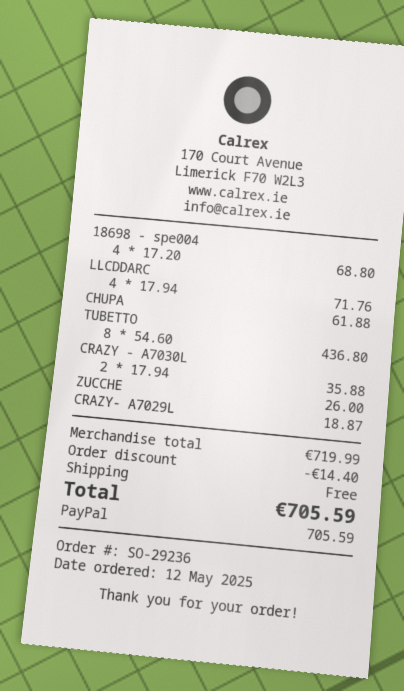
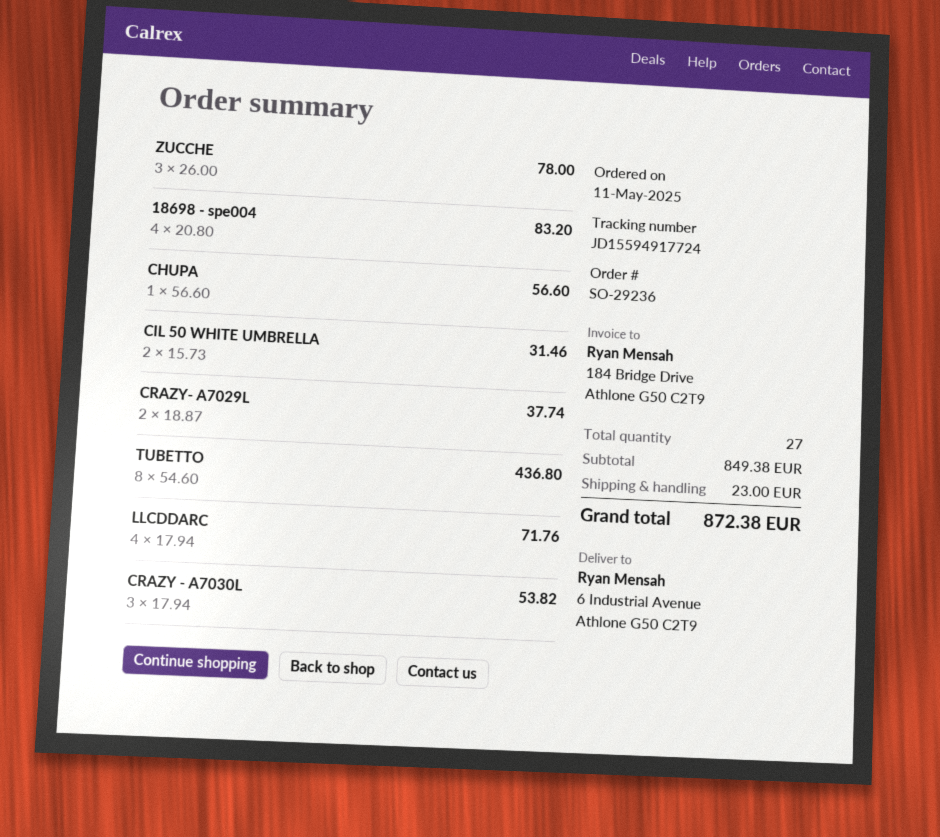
order date: 2025-05-12 -> 2025-05-11
18698 - spe004: 4 x 17.20 = 68.80 -> 4 x 20.80 = 83.20
CHUPA: 1 x 61.88 = 61.88 -> 1 x 56.60 = 56.60
CRAZY - A7030L: 2 x 17.94 = 35.88 -> 3 x 17.94 = 53.82
ZUCCHE: 1 x 26.00 = 26.00 -> 3 x 26.00 = 78.00
CRAZY- A7029L: 1 x 18.87 = 18.87 -> 2 x 18.87 = 37.74
CIL 50 WHITE UMBRELLA: none -> 2 x 15.73 = 31.46
subtotal: 719.99 -> 849.38
discount: 14.40 -> none
shipping: 0.00 -> 23.00
total: 705.59 -> 872.38

